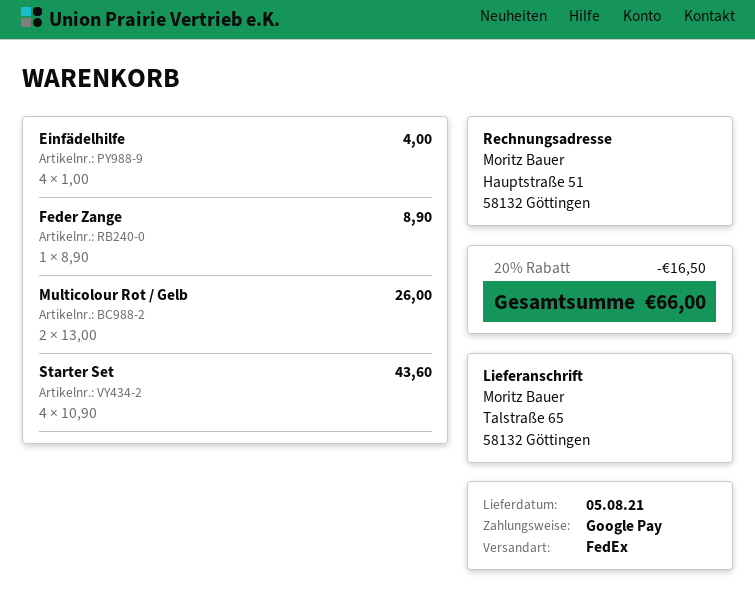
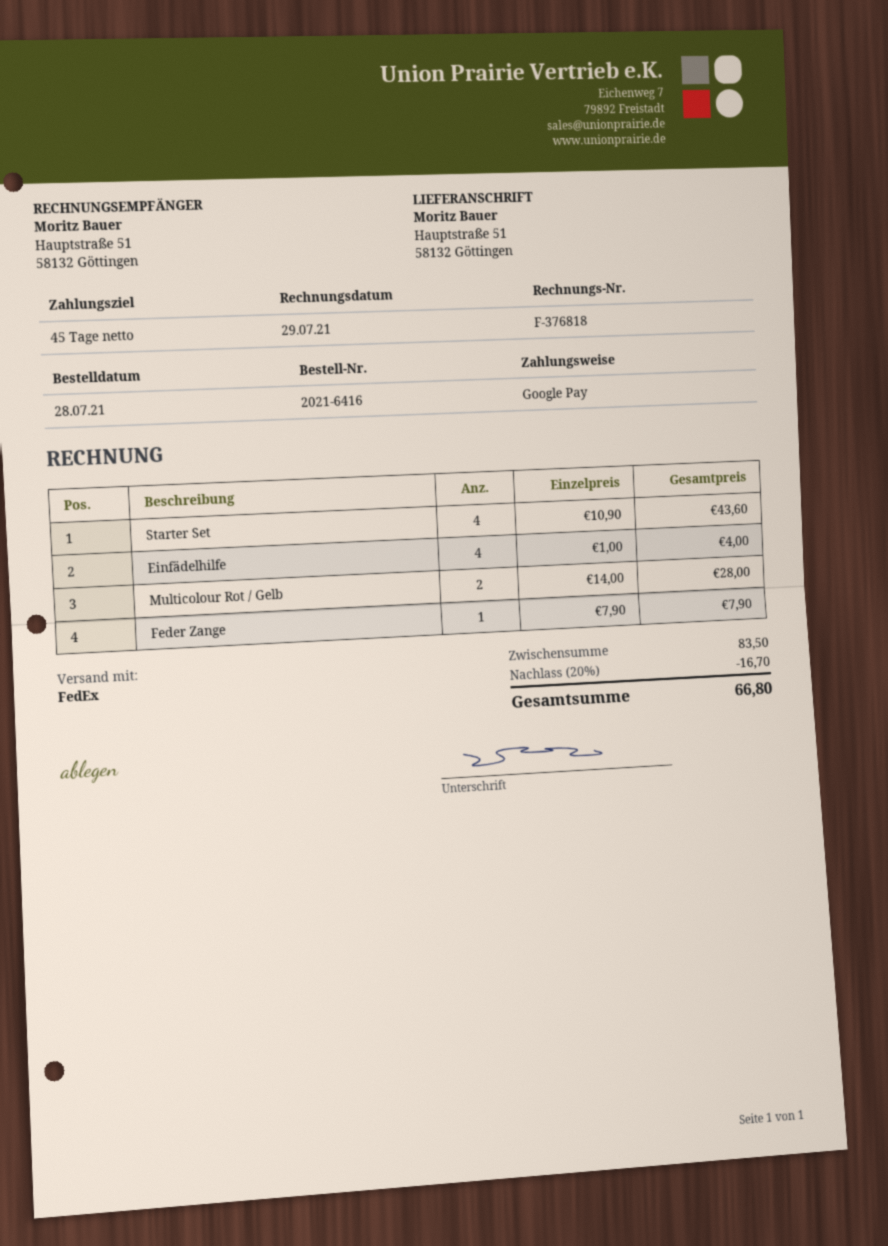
ship to: Talstraße 65, 58132 Göttingen -> Hauptstraße 51, 58132 Göttingen
Feder Zange: 1 x 8.90 = 8.90 -> 1 x 7.90 = 7.90
Multicolour Rot / Gelb: 2 x 13.00 = 26.00 -> 2 x 14.00 = 28.00
discount: 20% = 16.50 -> 20% = 16.70
total: 66.00 -> 66.80

